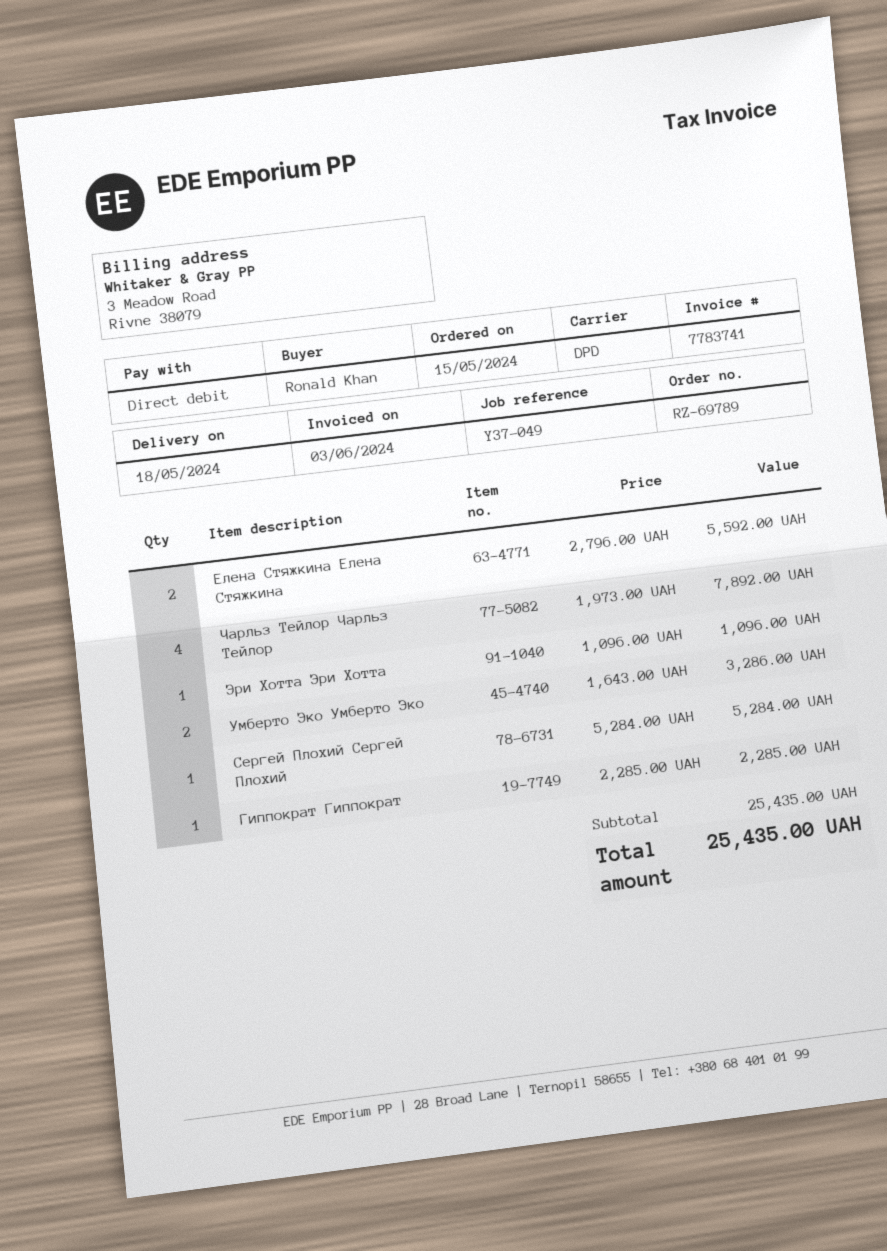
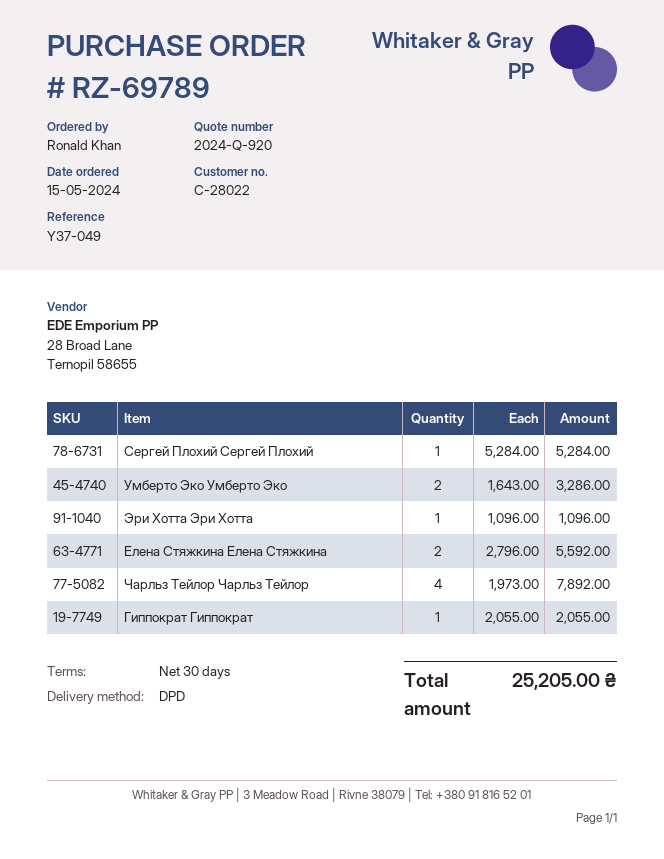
Гиппократ Гиппократ: 1 x 2285.00 = 2285.00 -> 1 x 2055.00 = 2055.00
total: 25435.00 -> 25205.00

